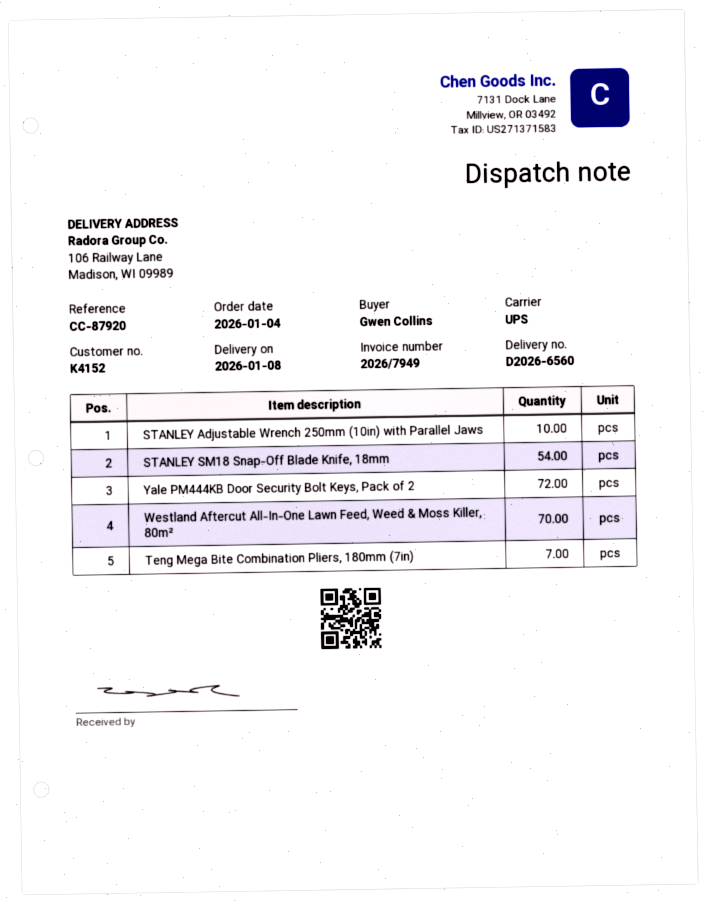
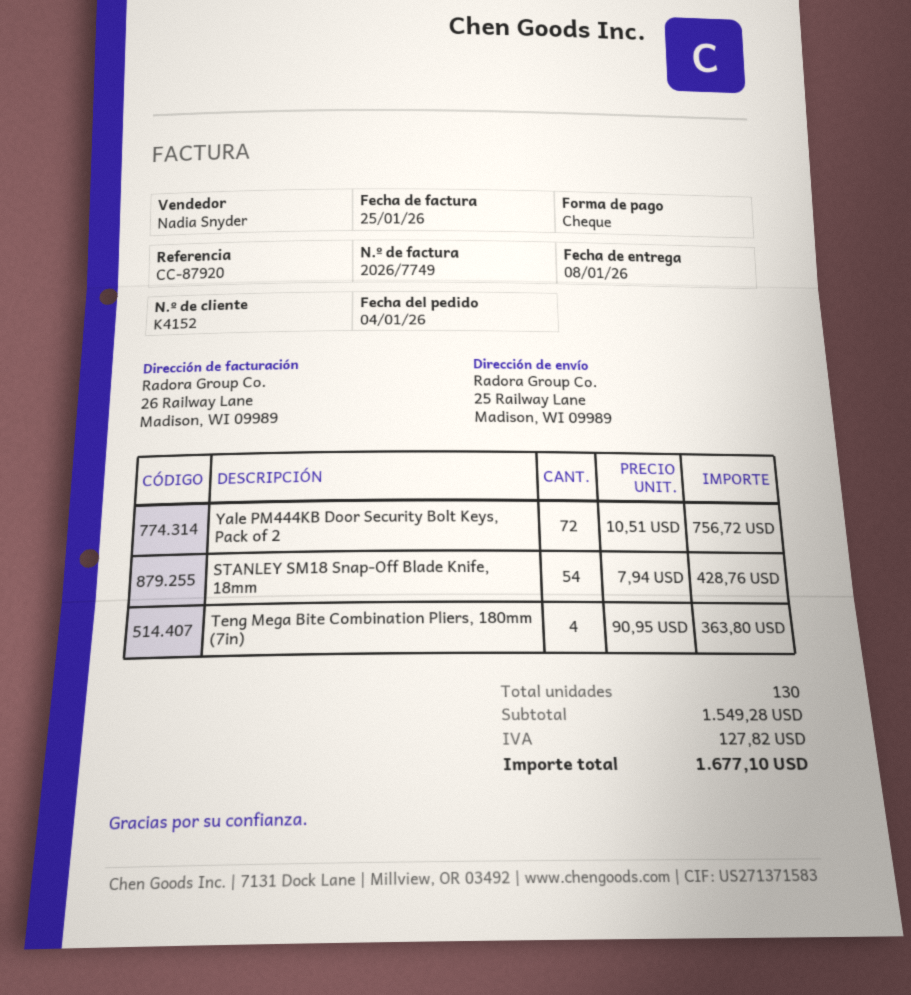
invoice number: 2026/7949 -> 2026/7749
ship to: 106 Railway Lane, Madison, WI 09989 -> 25 Railway Lane, Madison, WI 09989
STANLEY Adjustable Wrench 250mm (10in) with Parallel Jaws: 10 -> none
Westland Aftercut All-In-One Lawn Feed, Weed & Moss Killer, 80m²: 70 -> none
Teng Mega Bite Combination Pliers, 180mm (7in): 7 -> 4

